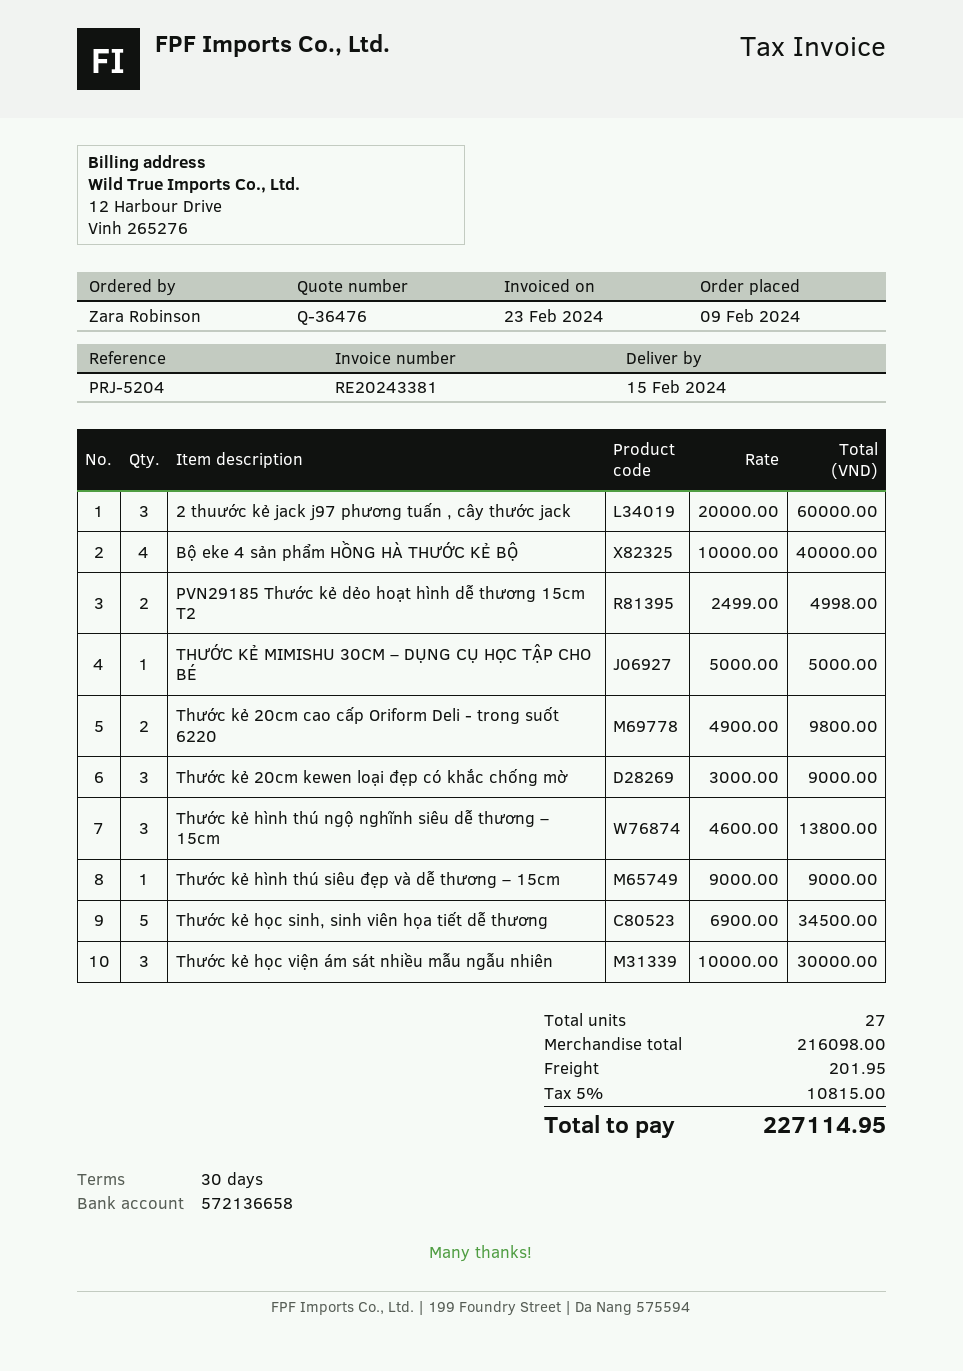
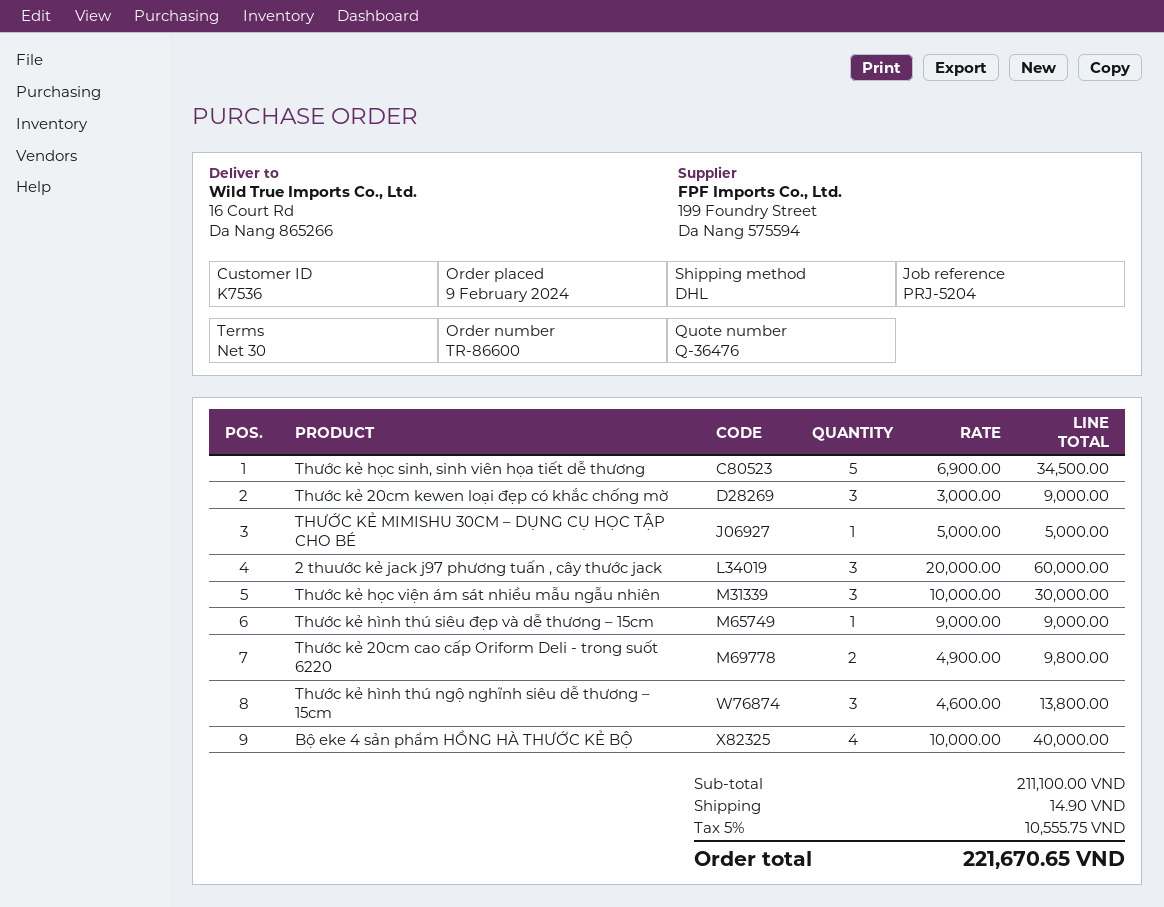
PVN29185 Thước kẻ dẻo hoạt hình dễ thương 15cm T2: 2 x 2499.00 = 4998.00 -> none
subtotal: 216098.00 -> 211100.00
shipping: 201.95 -> 14.90
tax: 5% = 10815.00 -> 5% = 10555.75
total: 227114.95 -> 221670.65

